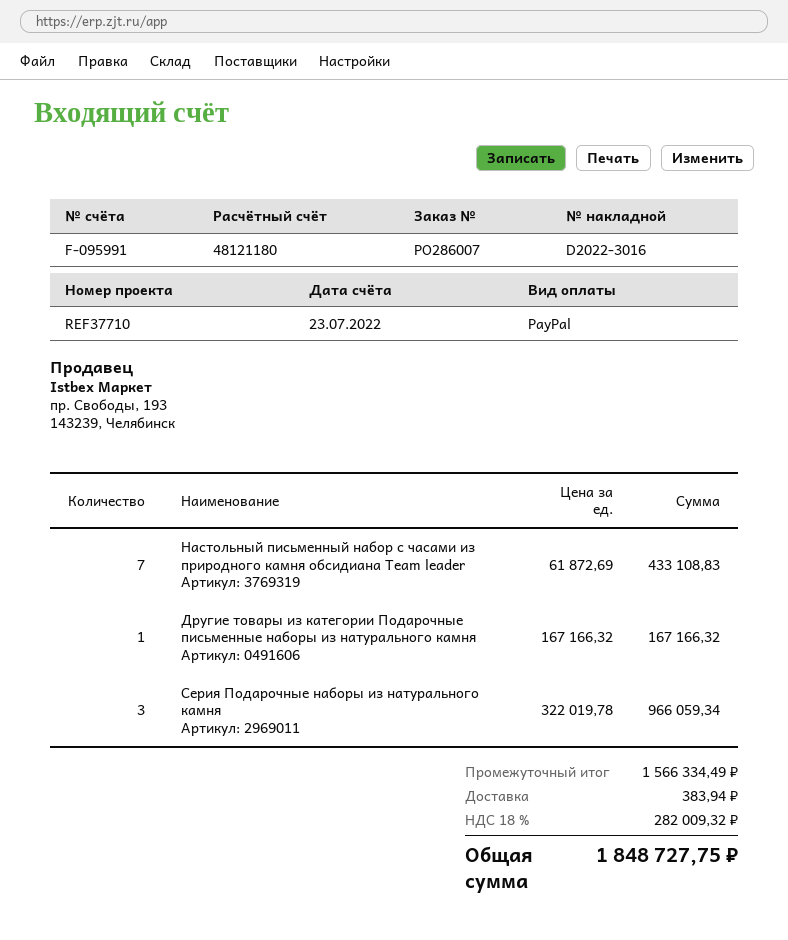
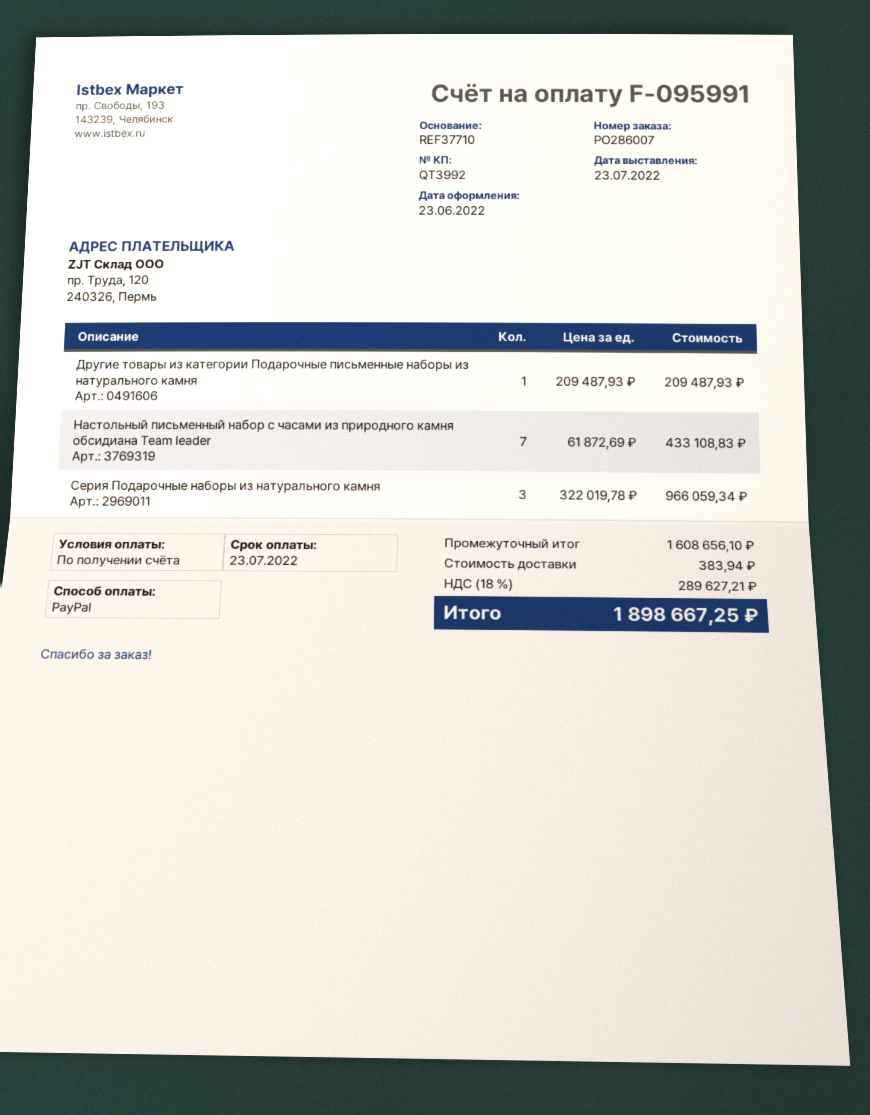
Другие товары из категории Подарочные письменные наборы из натурального камня: 1 x 167166.32 = 167166.32 -> 1 x 209487.93 = 209487.93
subtotal: 1566334.49 -> 1608656.10
tax: 18% = 282009.32 -> 18% = 289627.21
total: 1848727.75 -> 1898667.25

